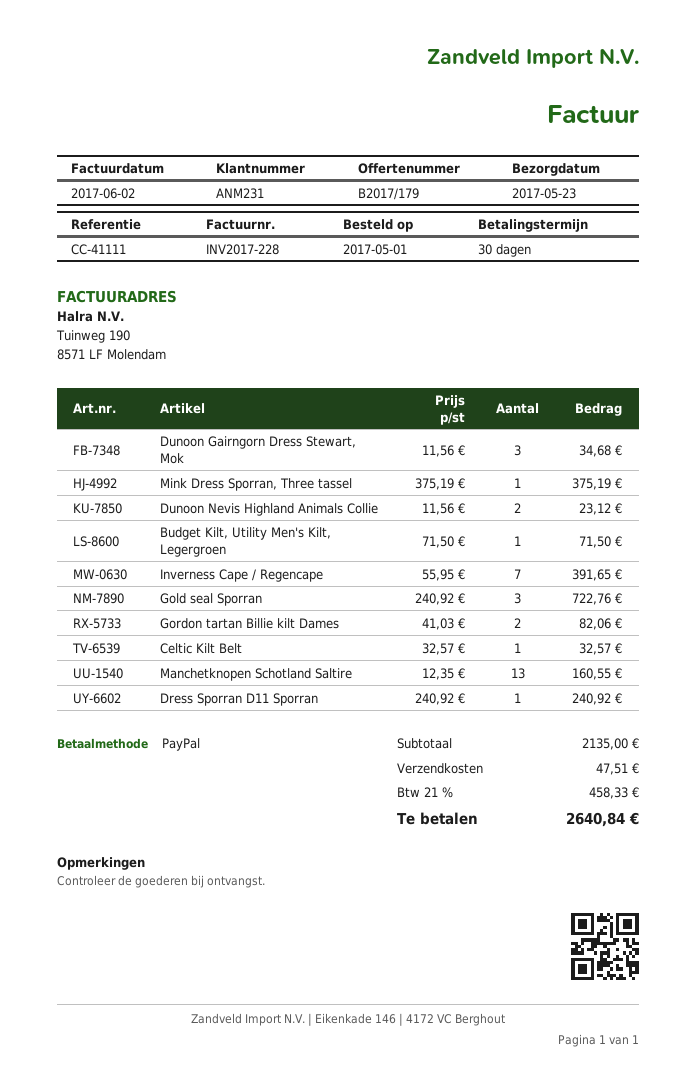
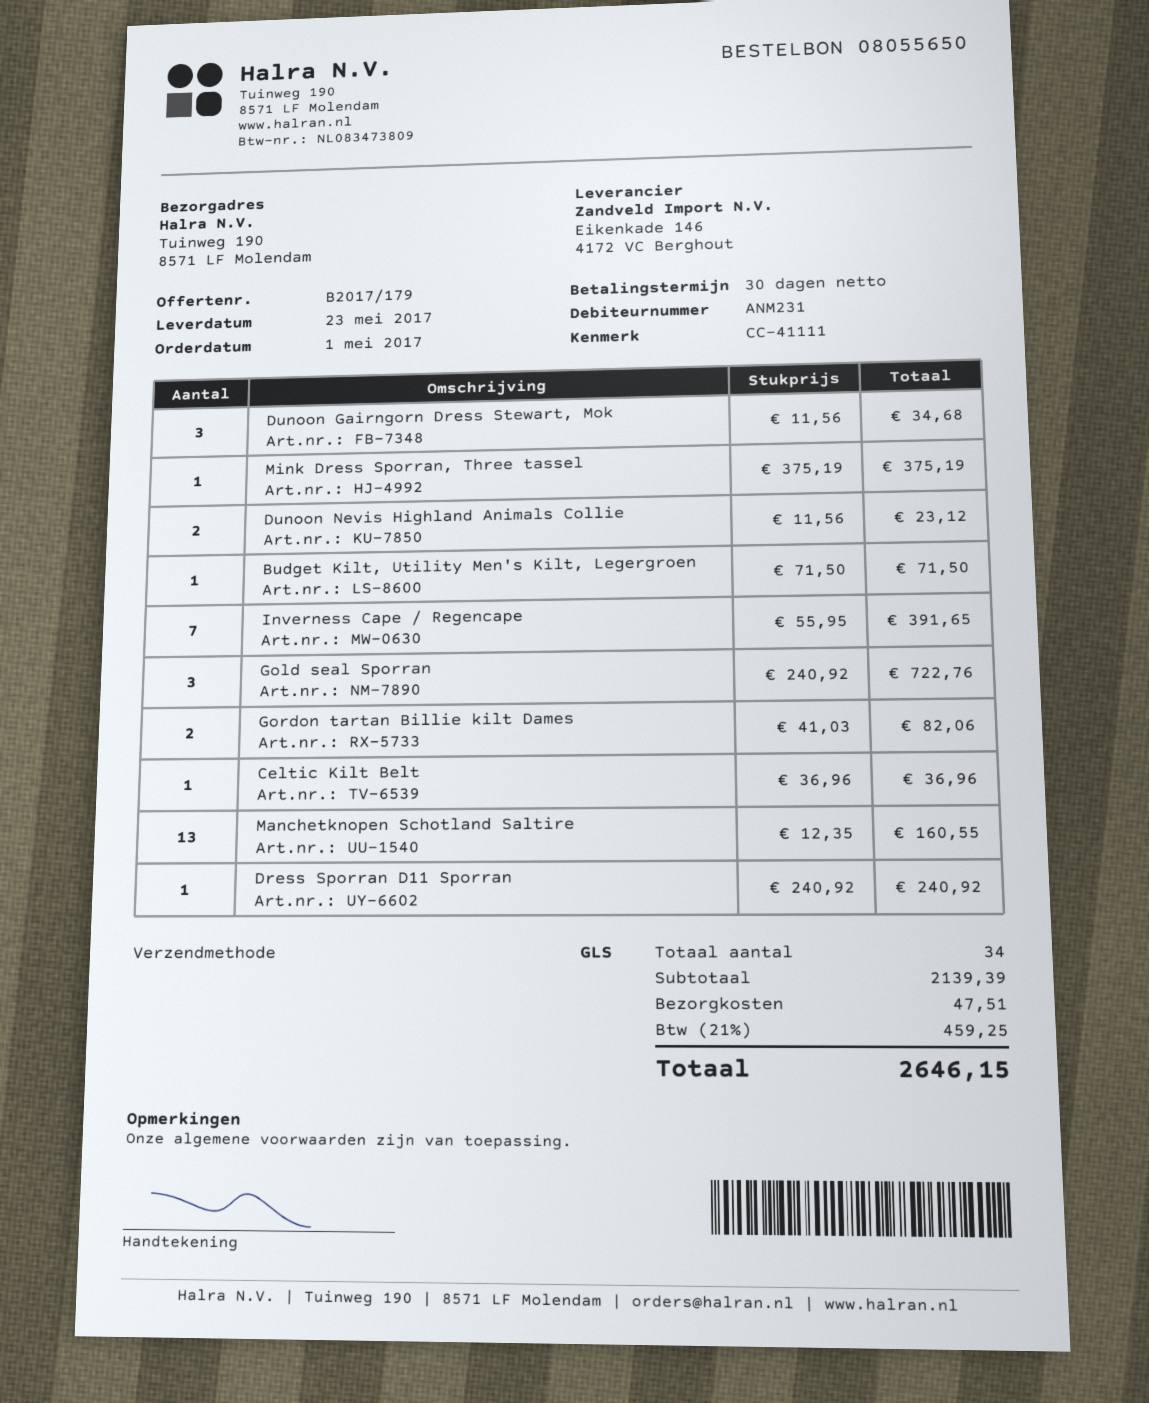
Celtic Kilt Belt: 1 x 32.57 = 32.57 -> 1 x 36.96 = 36.96
subtotal: 2135.00 -> 2139.39
tax: 21% = 458.33 -> 21% = 459.25
total: 2640.84 -> 2646.15

